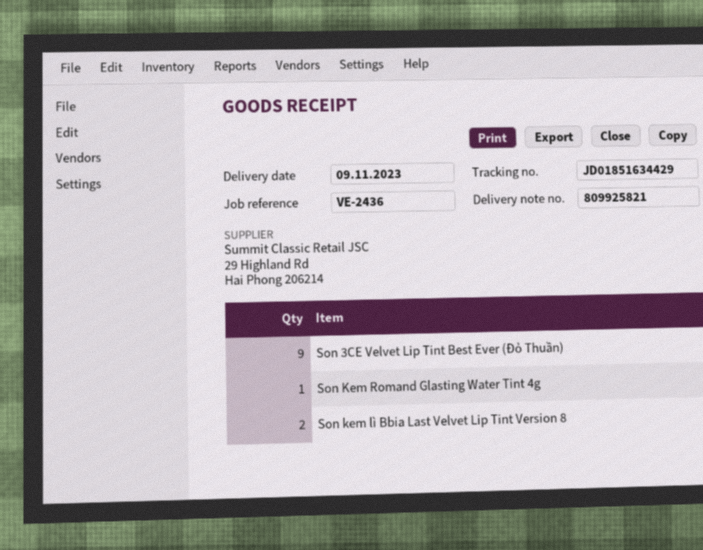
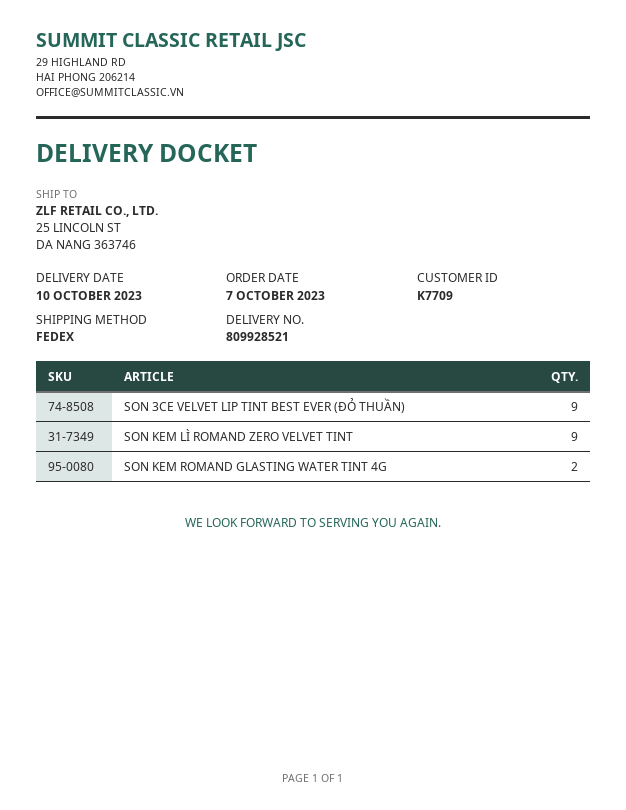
delivery note number: 809925821 -> 809928521
delivery date: 2023-11-09 -> 2023-10-10
Son Kem Romand Glasting Water Tint 4g: 1 -> 2
Son kem lì Bbia Last Velvet Lip Tint Version 8: 2 -> none
SON KEM LÌ ROMAND ZERO VELVET TINT: none -> 9

